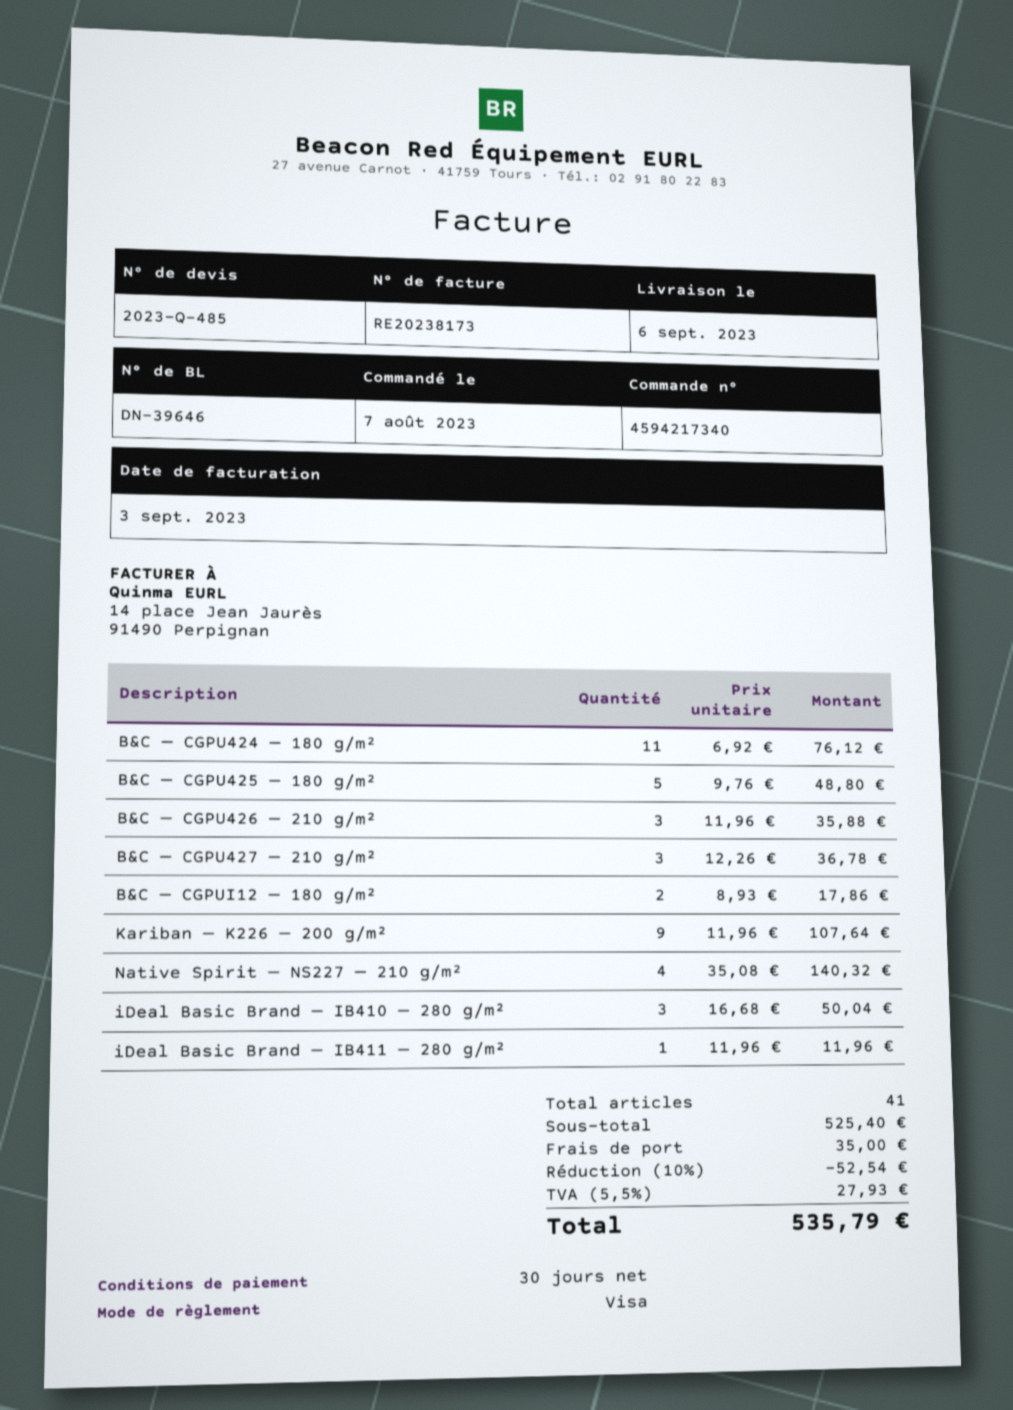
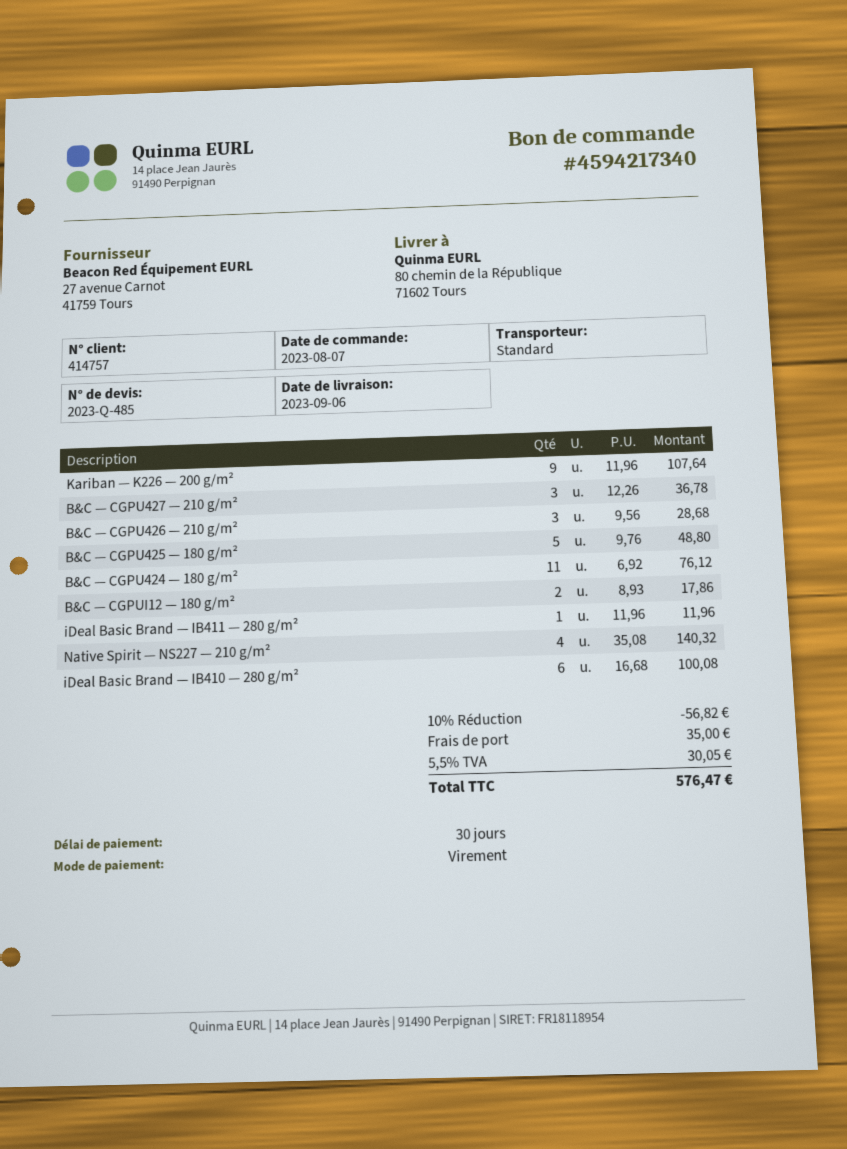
payment method: Visa -> bank transfer
B&C — CGPU426 — 210 g/m²: 3 x 11.96 = 35.88 -> 3 x 9.56 = 28.68
iDeal Basic Brand — IB410 — 280 g/m²: 3 x 16.68 = 50.04 -> 6 x 16.68 = 100.08
discount: 10% = 52.54 -> 10% = 56.82
tax: 5.5% = 27.93 -> 5.5% = 30.05
total: 535.79 -> 576.47

